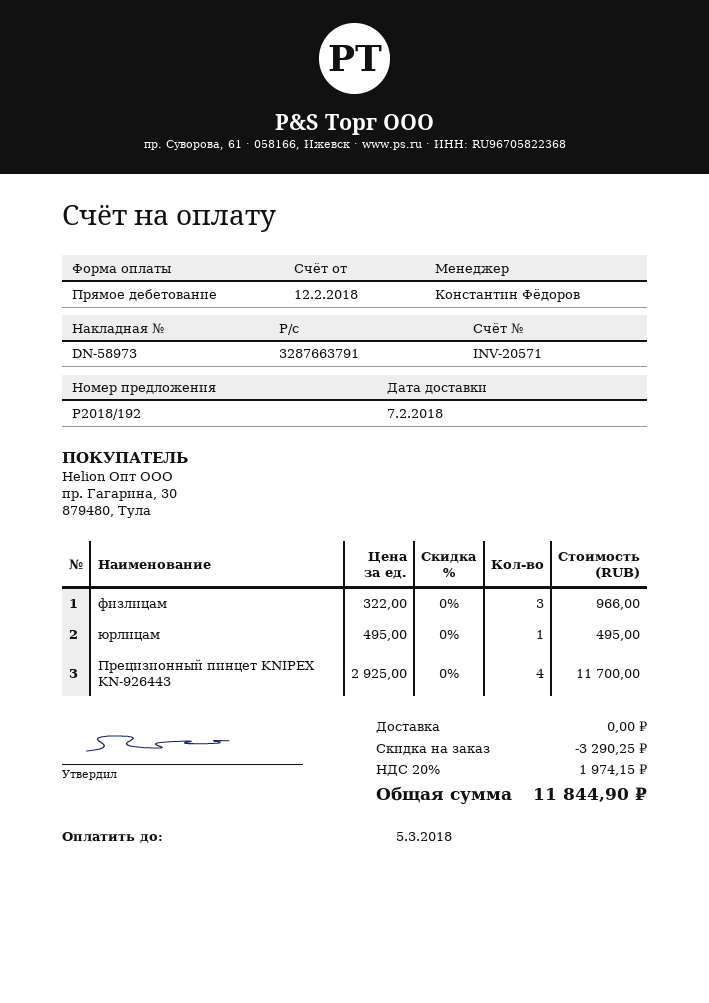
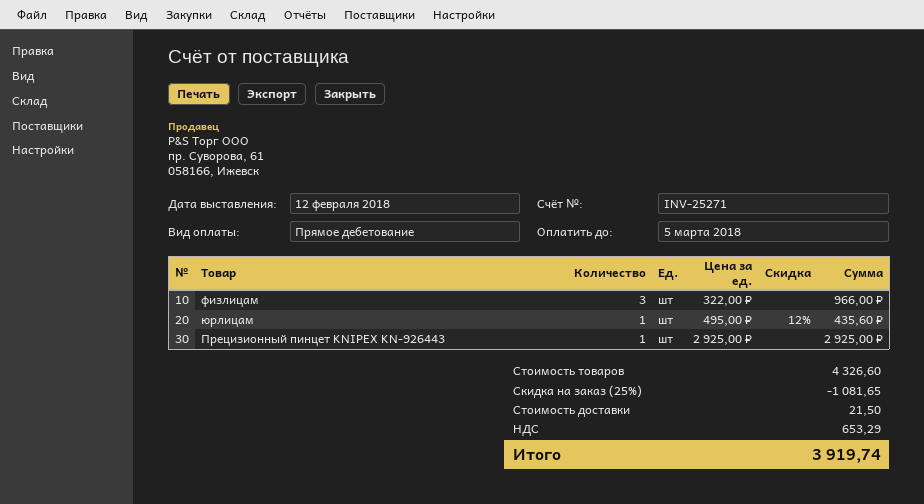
invoice number: INV-20571 -> INV-25271
юрлицам: 1 x 495.00 = 495.00 -> 1 x 495.00 - 12% = 435.60
Прецизионный пинцет KNIPEX KN-926443: 4 x 2925.00 = 11700.00 -> 1 x 2925.00 = 2925.00
discount: 3290.25 -> 1081.65
shipping: 0.00 -> 21.50
tax: 1974.15 -> 653.29
total: 11844.90 -> 3919.74

